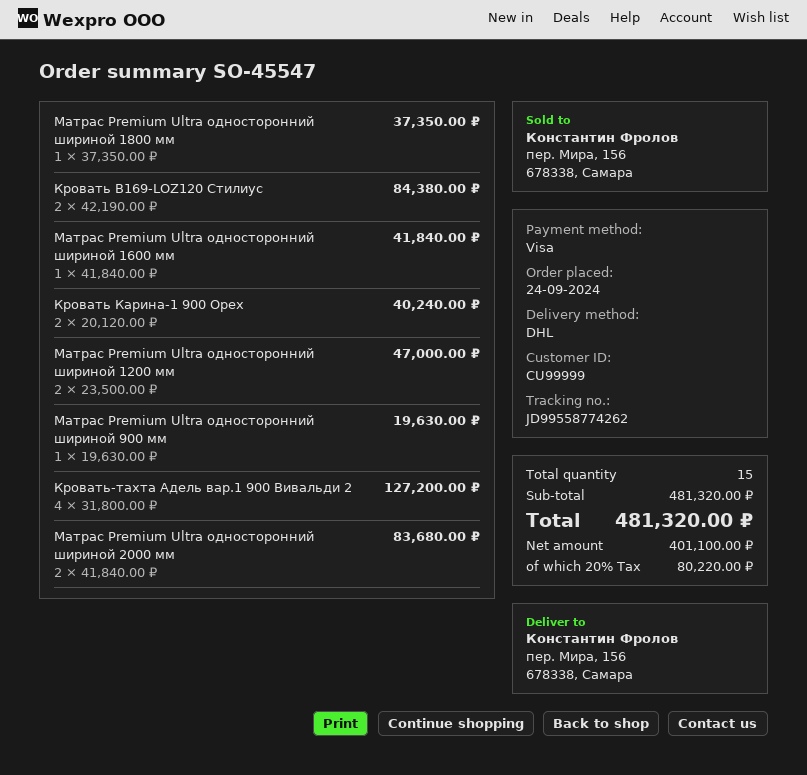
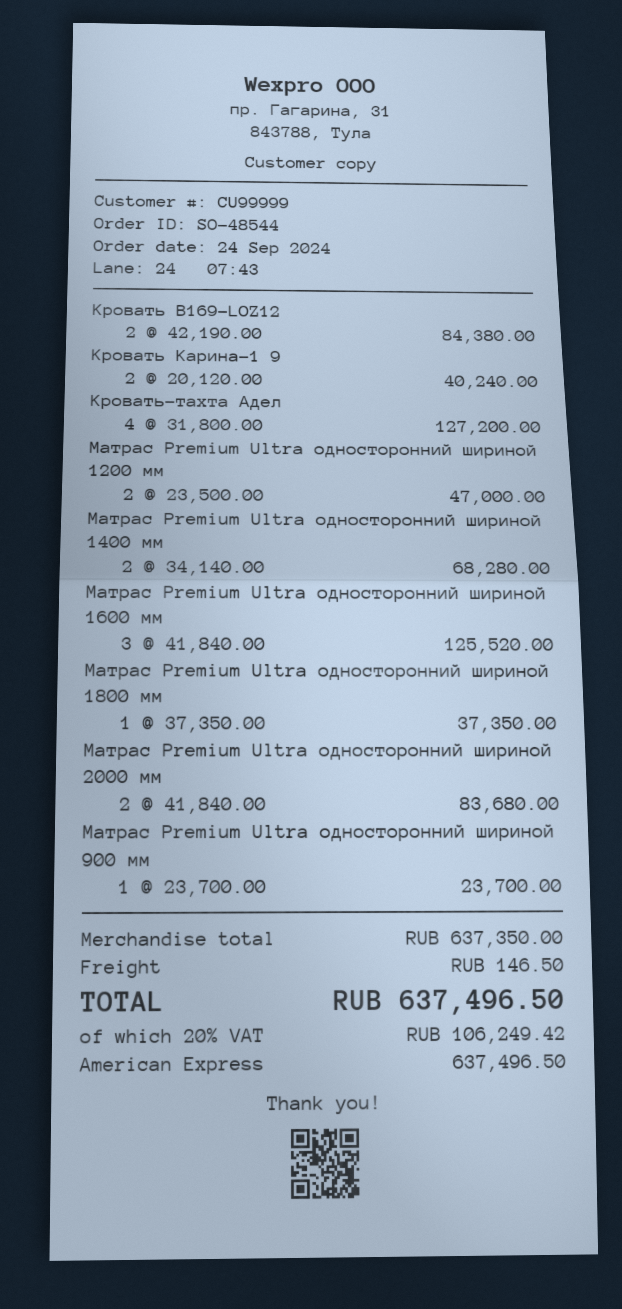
order number: SO-45547 -> SO-48544
payment method: Visa -> American Express
Матрас Premium Ultra односторонний шириной 1600 мм: 1 x 41840.00 = 41840.00 -> 3 x 41840.00 = 125520.00
Матрас Premium Ultra односторонний шириной 900 мм: 1 x 19630.00 = 19630.00 -> 1 x 23700.00 = 23700.00
Матрас Premium Ultra односторонний шириной 1400 мм: none -> 2 x 34140.00 = 68280.00
subtotal: 481320.00 -> 637350.00
shipping: none -> 146.50
tax: 20% = 80220.00 -> 20% = 106249.42
total: 481320.00 -> 637496.50

